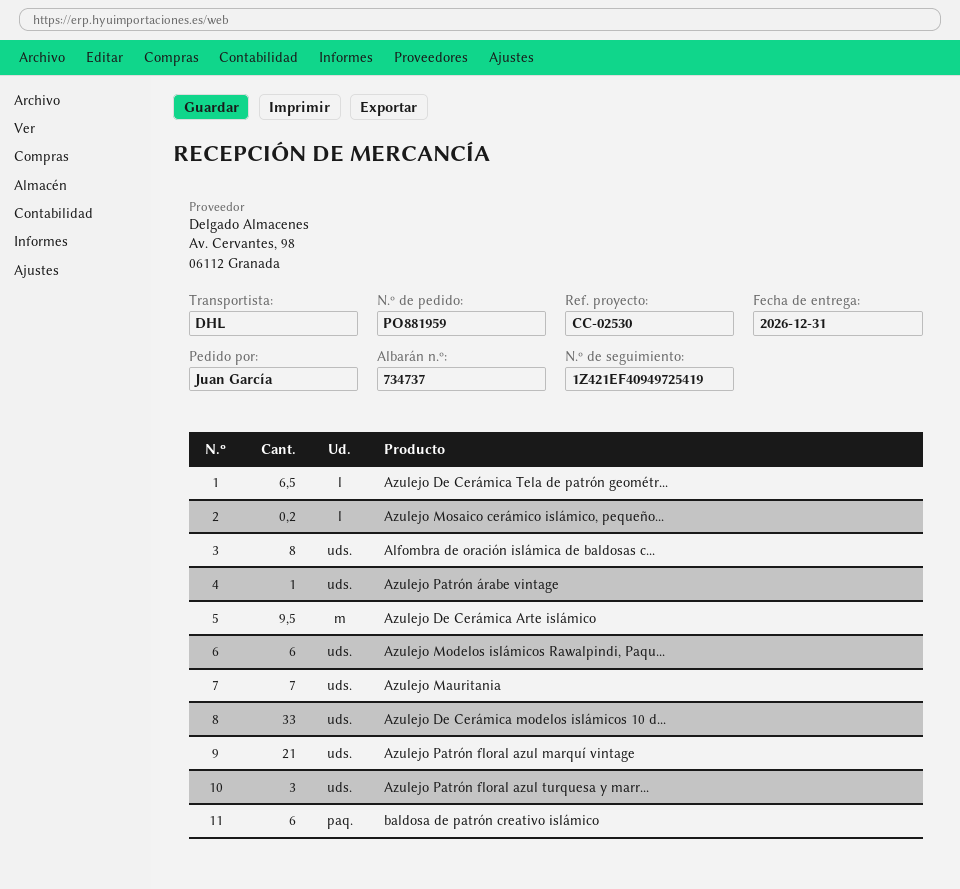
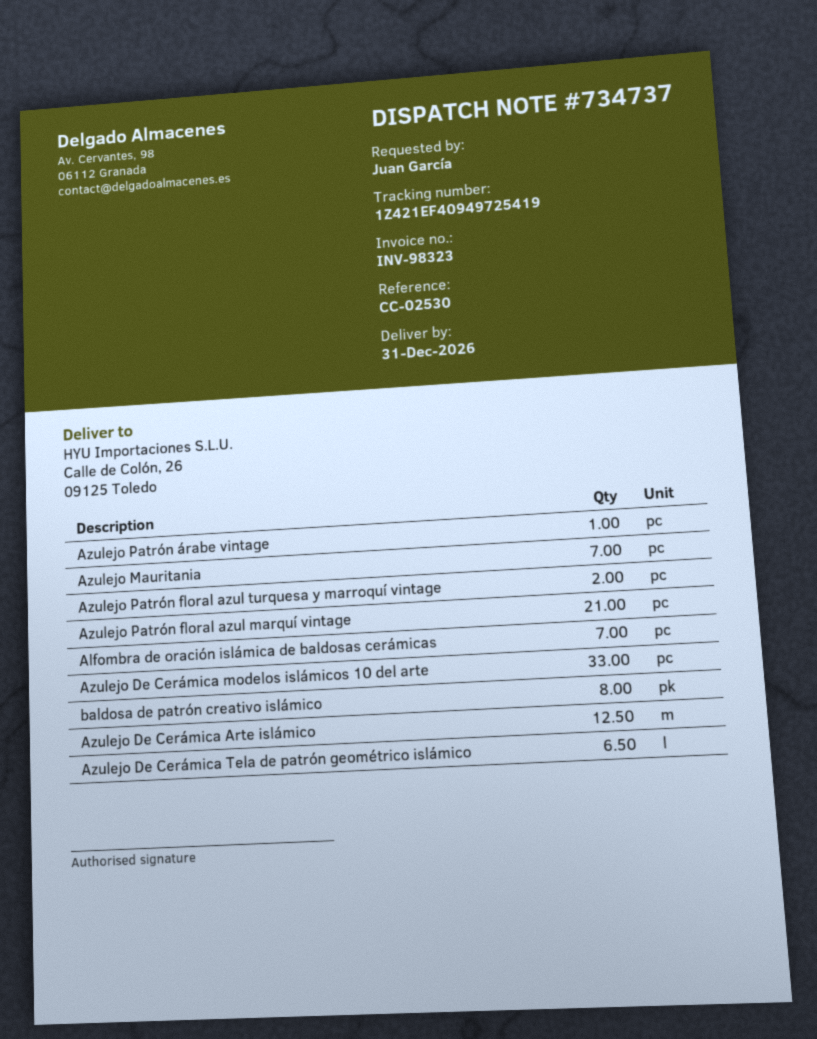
Azulejo Mosaico cerámico islámico, pequeño...: 0.2 -> none
Alfombra de oración islámica de baldosas c...: 8 -> 7
Azulejo De Cerámica Arte islámico: 9.5 -> 12.5
Azulejo Modelos islámicos Rawalpindi, Paqu...: 6 -> none
Azulejo Patrón floral azul turquesa y marr...: 3 -> 2
baldosa de patrón creativo islámico: 6 -> 8

